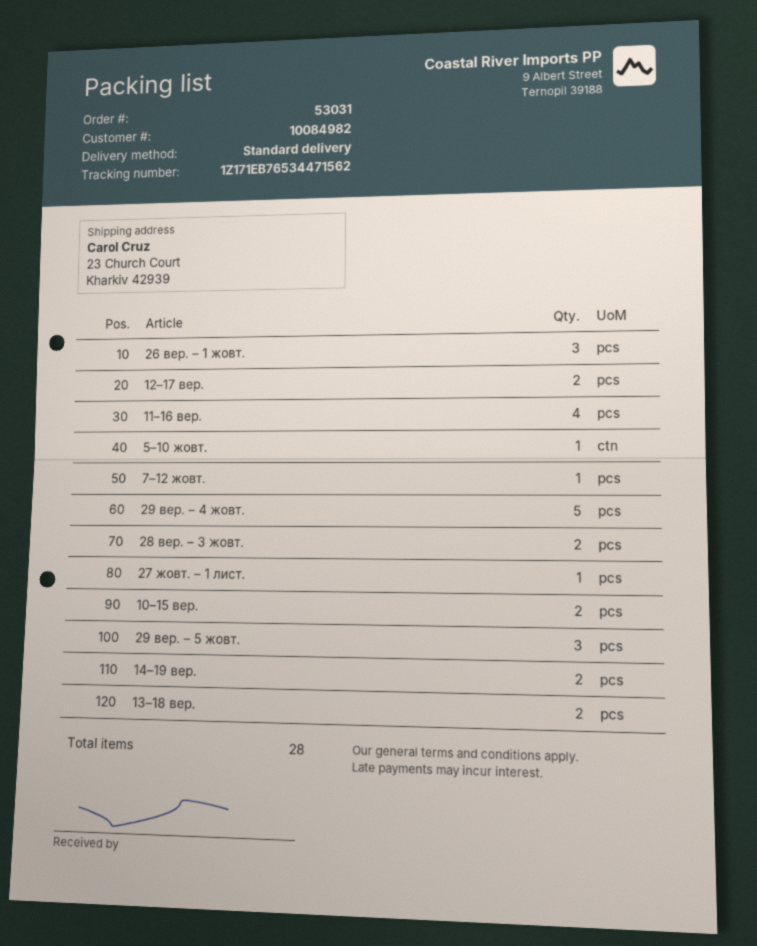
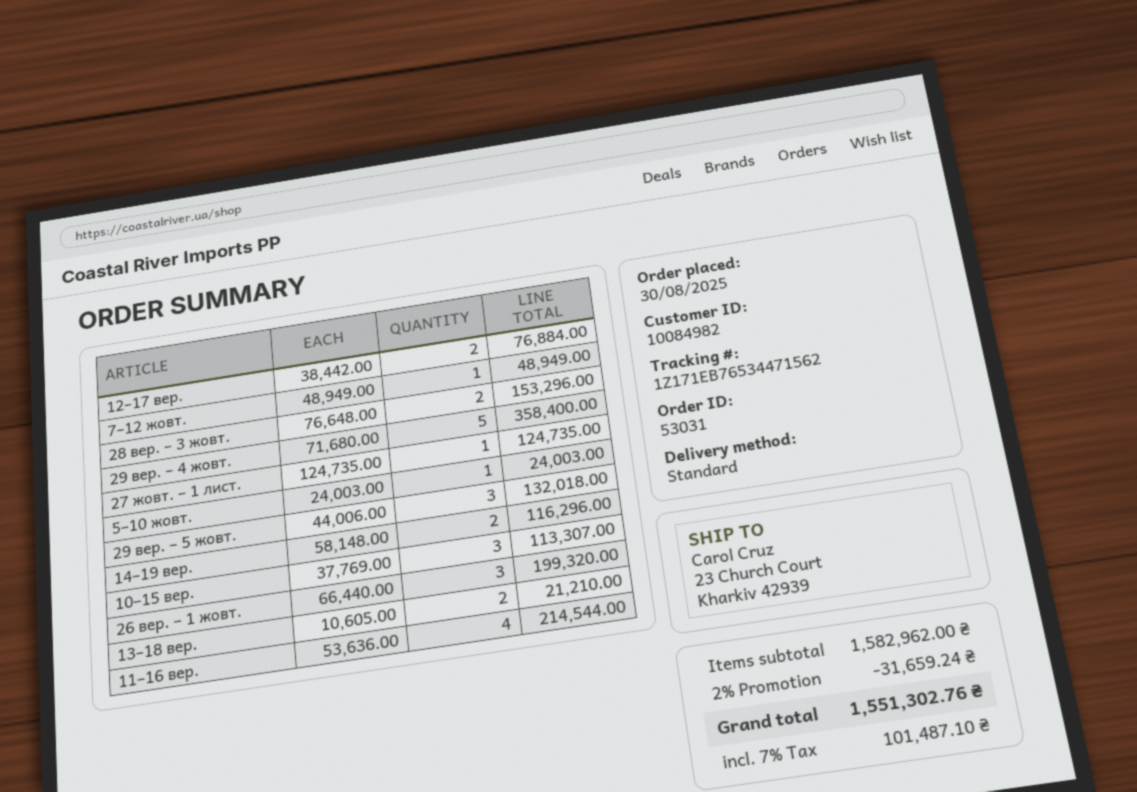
10–15 вер.: 2 -> 3

